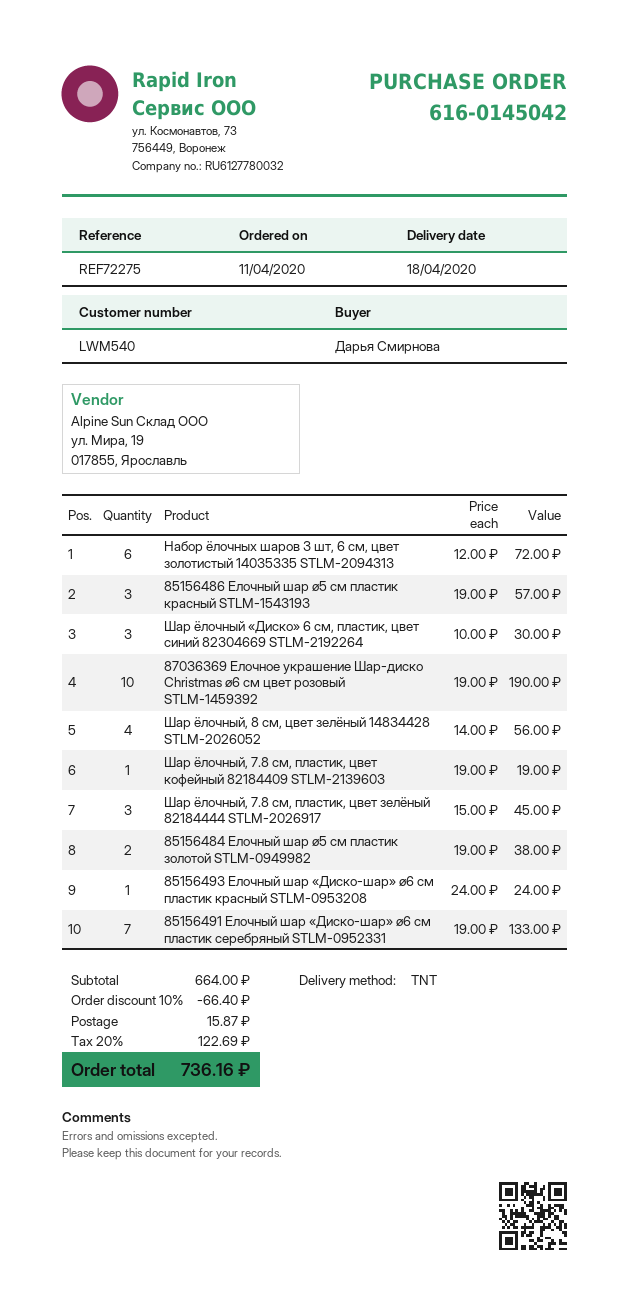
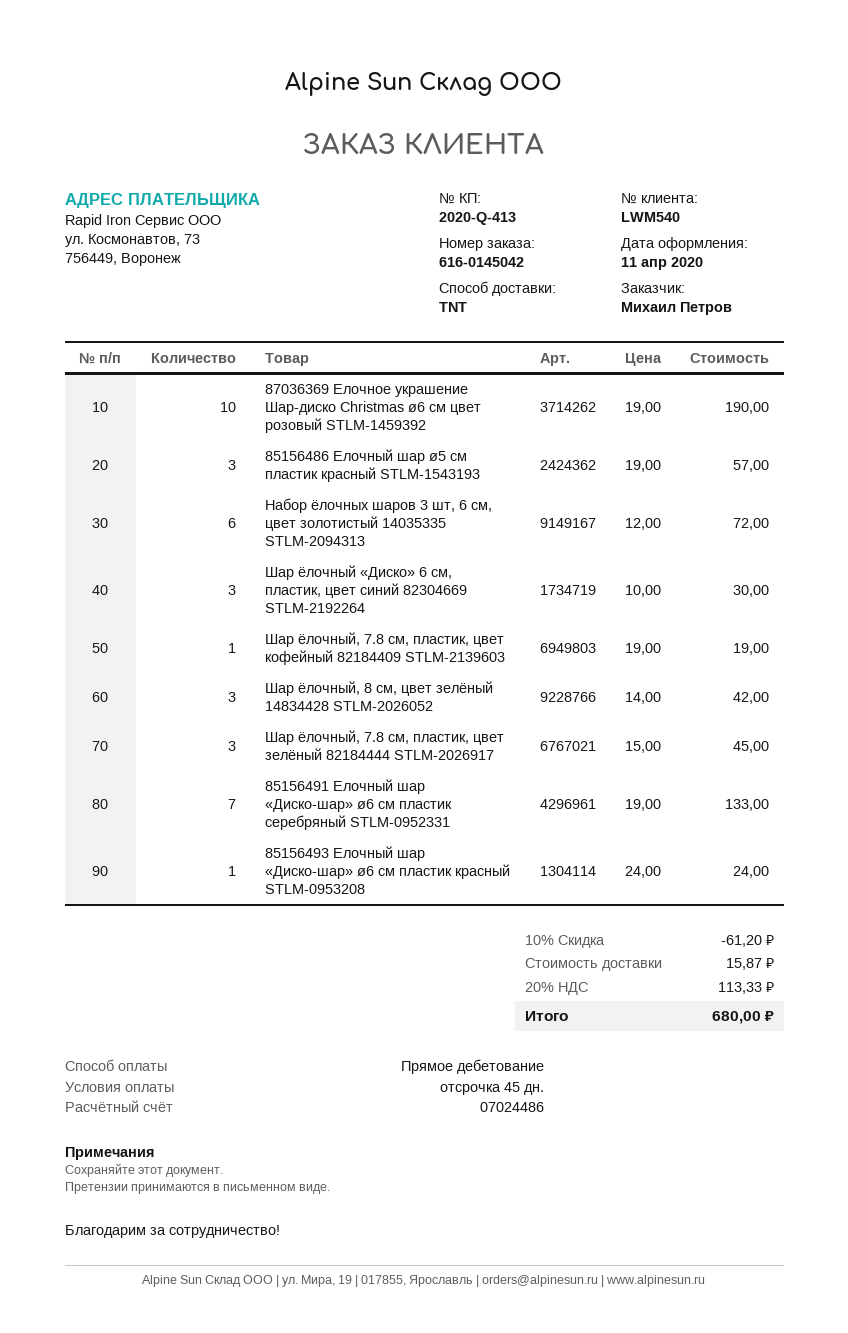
ordered by: Дарья Смирнова -> Михаил Петров
Шар ёлочный, 8 см, цвет зелёный 14834428 STLM-2026052: 4 x 14.00 = 56.00 -> 3 x 14.00 = 42.00
85156484 Елочный шар ø5 см пластик золотой STLM-0949982: 2 x 19.00 = 38.00 -> none
discount: 10% = 66.40 -> 10% = 61.20
tax: 20% = 122.69 -> 20% = 113.33
total: 736.16 -> 680.00

